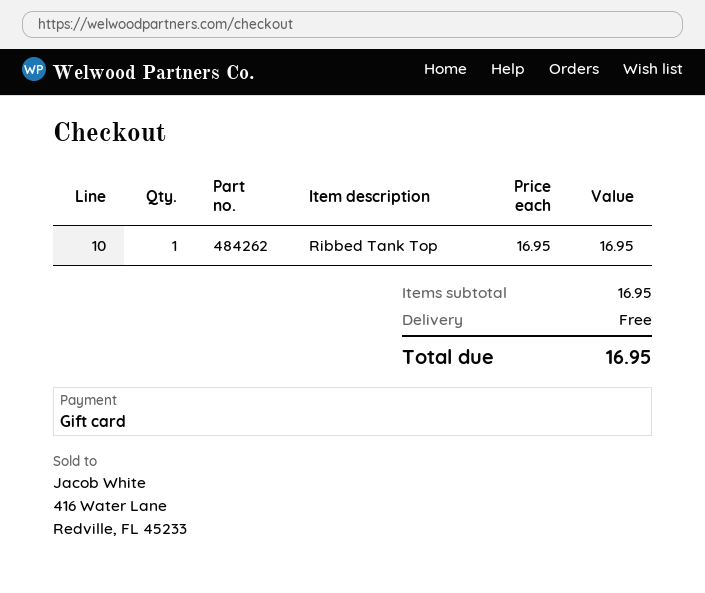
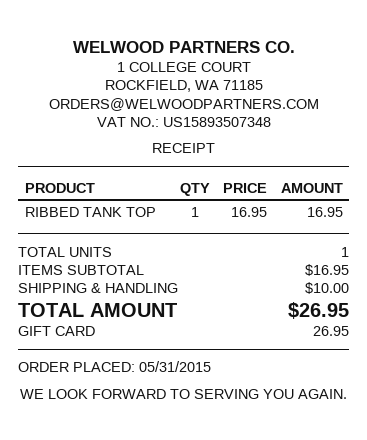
shipping: 0.00 -> 10.00
total: 16.95 -> 26.95

